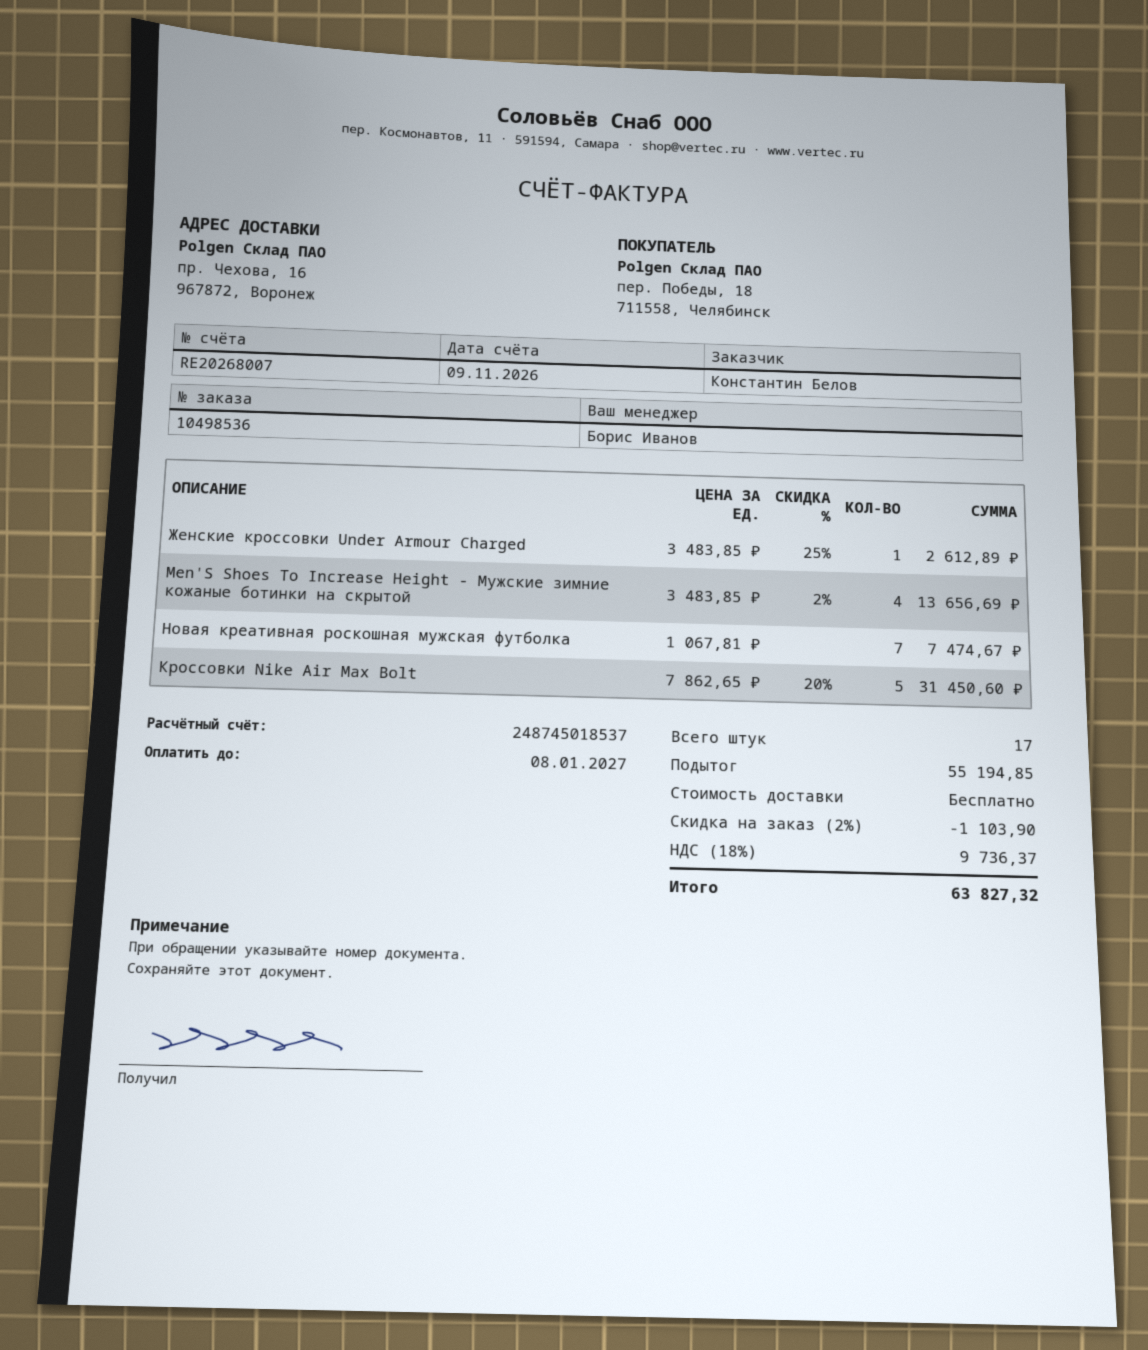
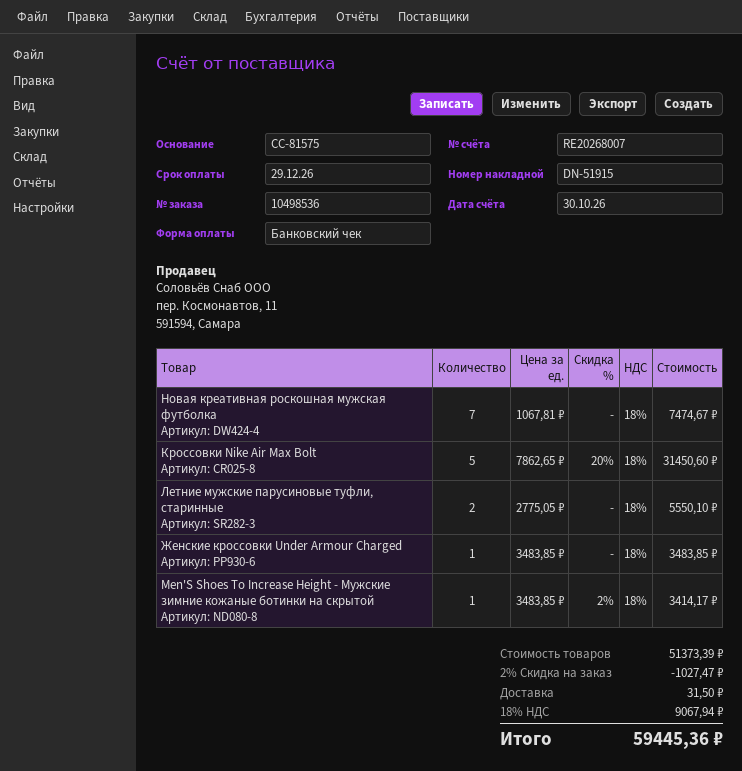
invoice date: 2026-11-09 -> 2026-10-30
due date: 2027-01-08 -> 2026-12-29
Женские кроссовки Under Armour Charged: 1 x 3483.85 - 25% = 2612.89 -> 1 x 3483.85 = 3483.85
Men'S Shoes To Increase Height - Мужские зимние кожаные ботинки на скрытой: 4 x 3483.85 - 2% = 13656.69 -> 1 x 3483.85 - 2% = 3414.17
Летние мужские парусиновые туфли, старинные: none -> 2 x 2775.05 = 5550.10
subtotal: 55194.85 -> 51373.39
discount: 2% = 1103.90 -> 2% = 1027.47
shipping: 0.00 -> 31.50
tax: 18% = 9736.37 -> 18% = 9067.94
total: 63827.32 -> 59445.36

